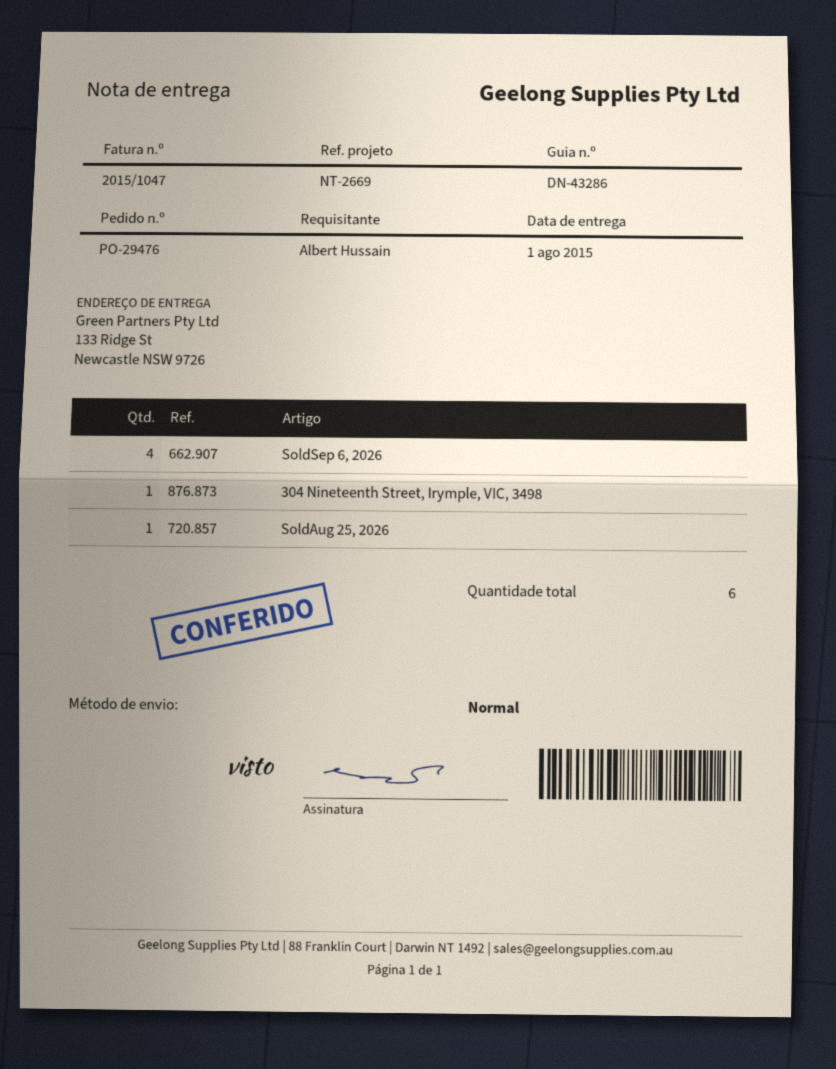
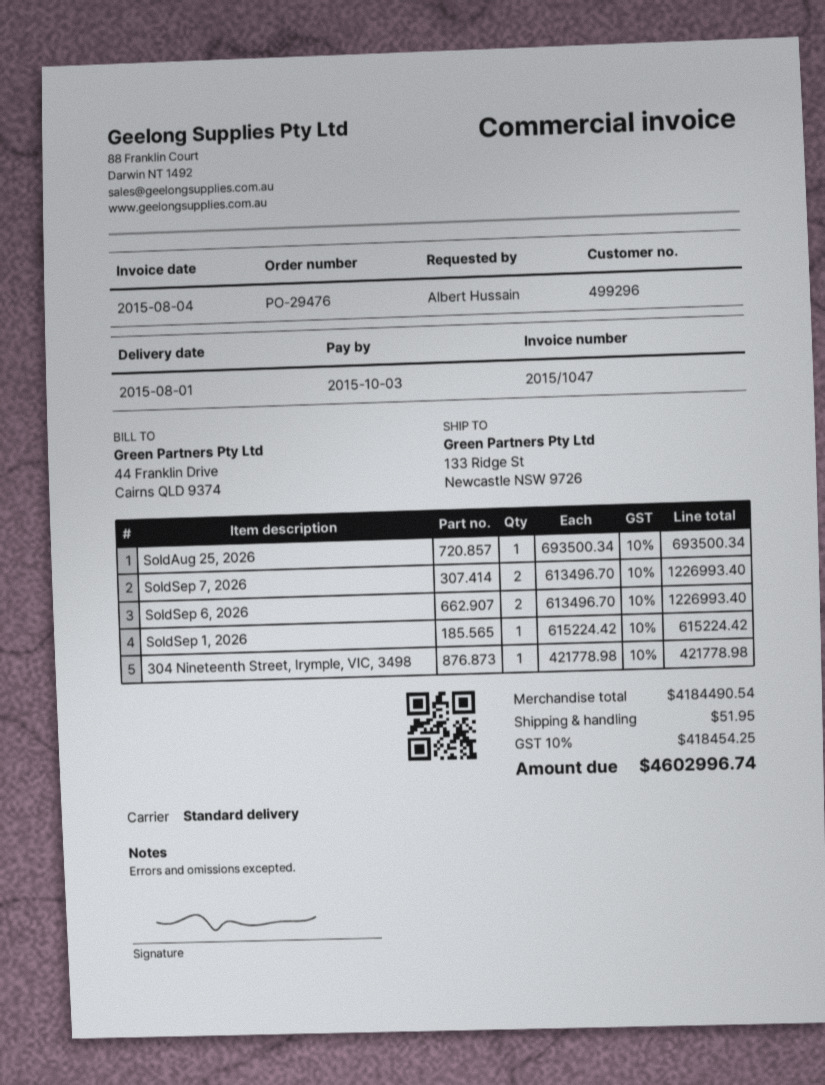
SoldSep 6, 2026: 4 -> 2
SoldSep 7, 2026: none -> 2
SoldSep 1, 2026: none -> 1

